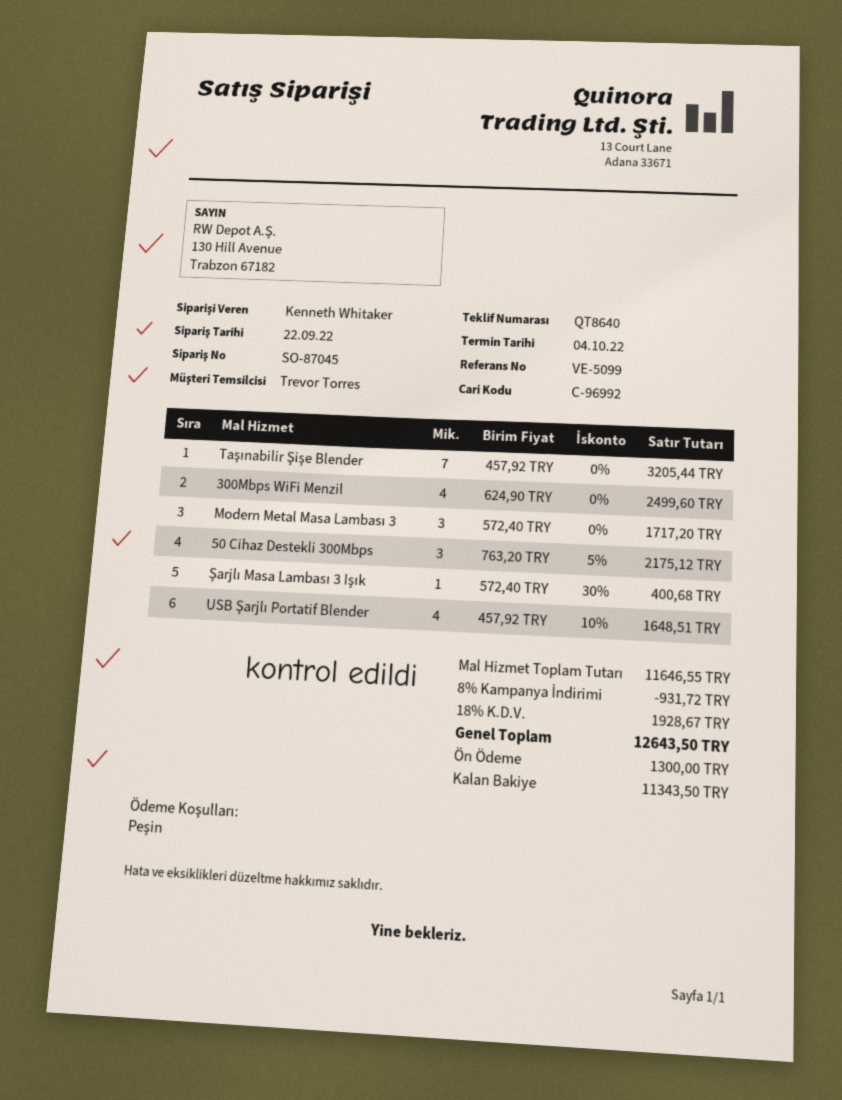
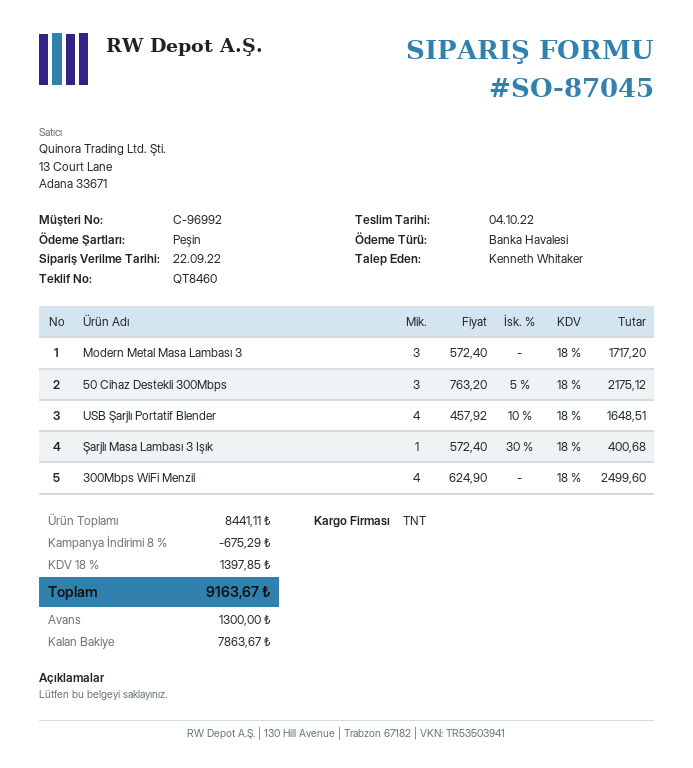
quote number: QT8640 -> QT8460
Taşınabilir Şişe Blender: 7 x 457.92 = 3205.44 -> none
subtotal: 11646.55 -> 8441.11
discount: 8% = 931.72 -> 8% = 675.29
tax: 18% = 1928.67 -> 18% = 1397.85
total: 12643.50 -> 9163.67
balance: 11343.50 -> 7863.67

